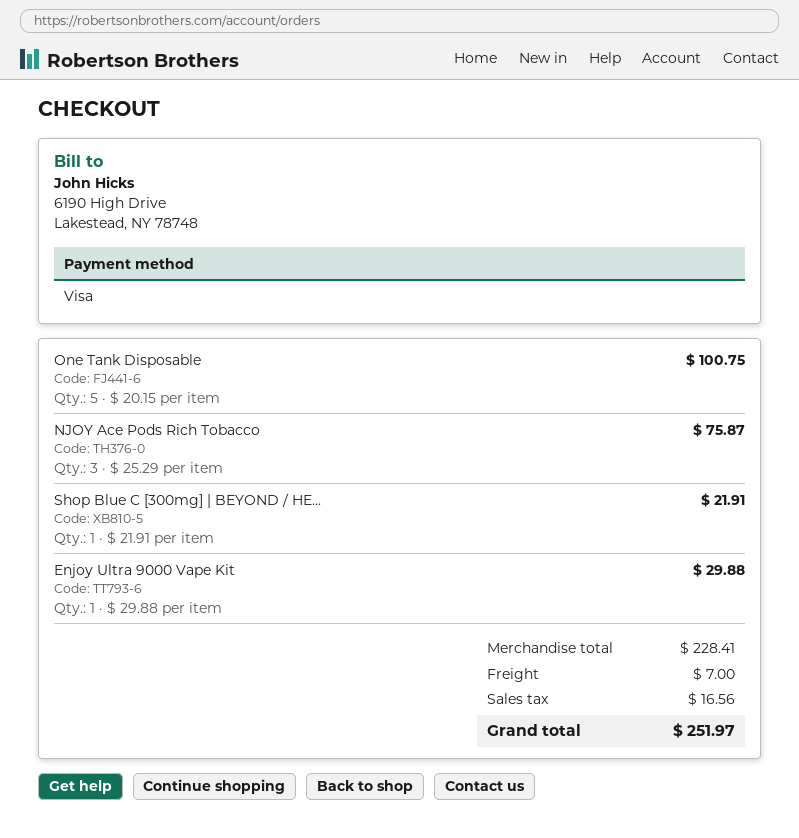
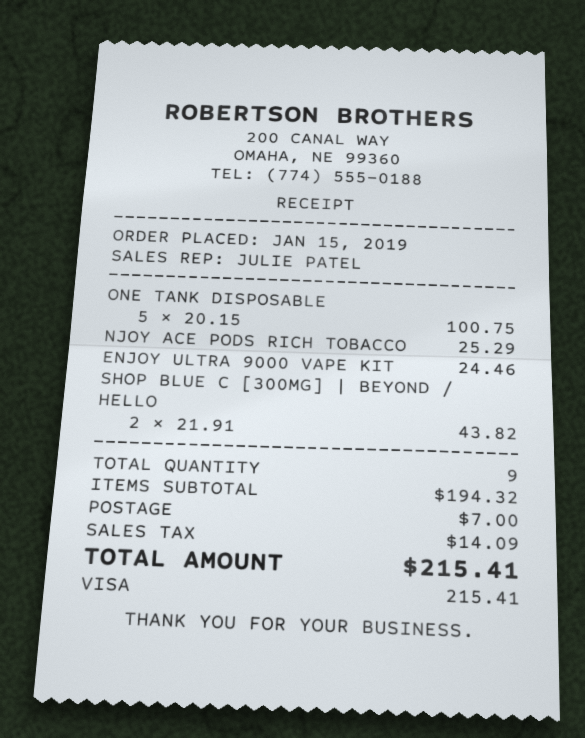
NJOY Ace Pods Rich Tobacco: 3 x 25.29 = 75.87 -> 1 x 25.29 = 25.29
Shop Blue C [300mg] | BEYOND / HE...: 1 x 21.91 = 21.91 -> 2 x 21.91 = 43.82
Enjoy Ultra 9000 Vape Kit: 1 x 29.88 = 29.88 -> 1 x 24.46 = 24.46
subtotal: 228.41 -> 194.32
tax: 16.56 -> 14.09
total: 251.97 -> 215.41

